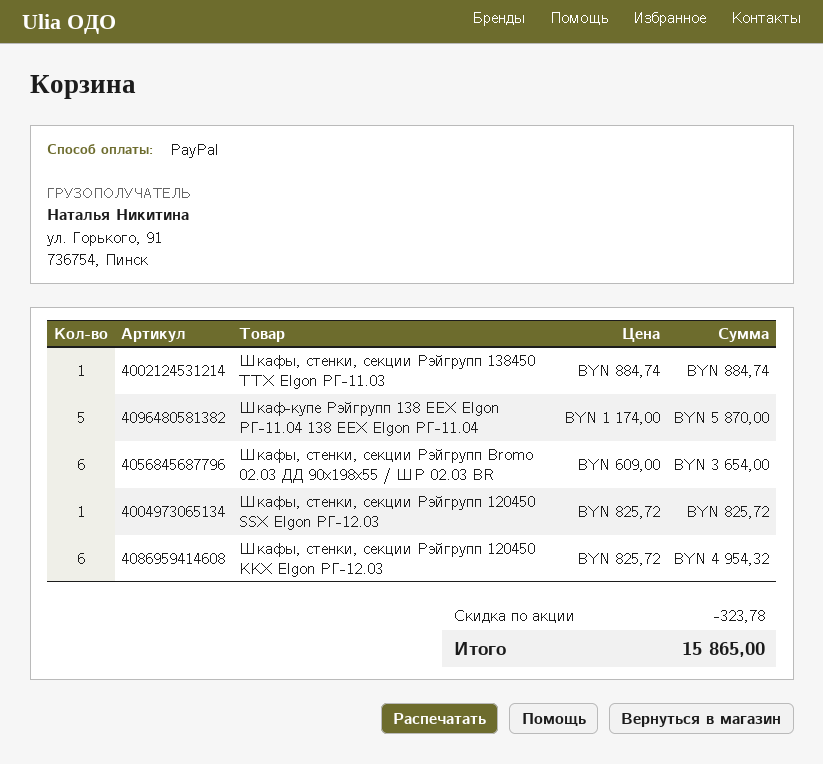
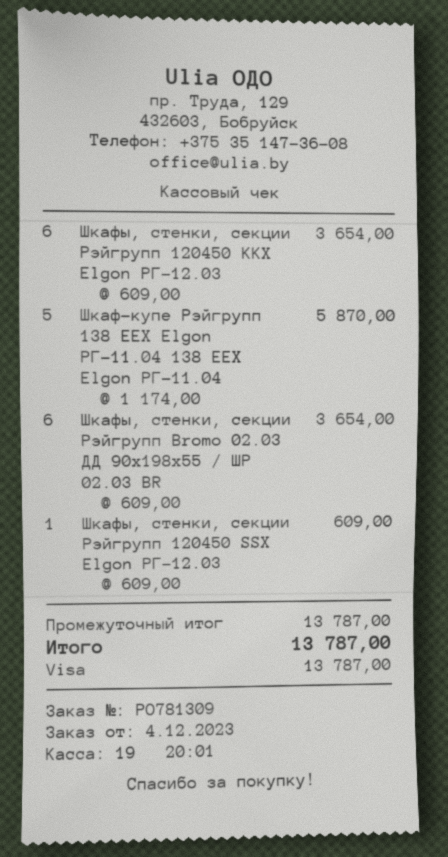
payment method: PayPal -> Visa
Шкафы, стенки, секции Рэйгрупп 138450 TTX Elgon РГ-11.03: 1 x 884.74 = 884.74 -> none
Шкафы, стенки, секции Рэйгрупп 120450 SSX Elgon РГ-12.03: 1 x 825.72 = 825.72 -> 1 x 609.00 = 609.00
Шкафы, стенки, секции Рэйгрупп 120450 KKX Elgon РГ-12.03: 6 x 825.72 = 4954.32 -> 6 x 609.00 = 3654.00
discount: 323.78 -> none
total: 15865.00 -> 13787.00

